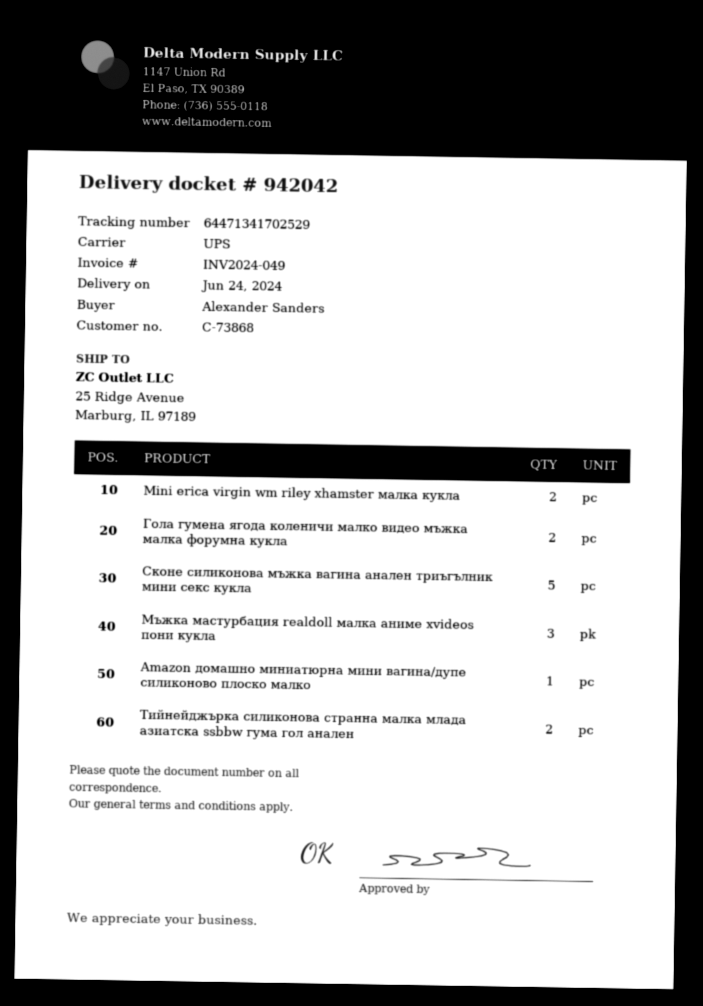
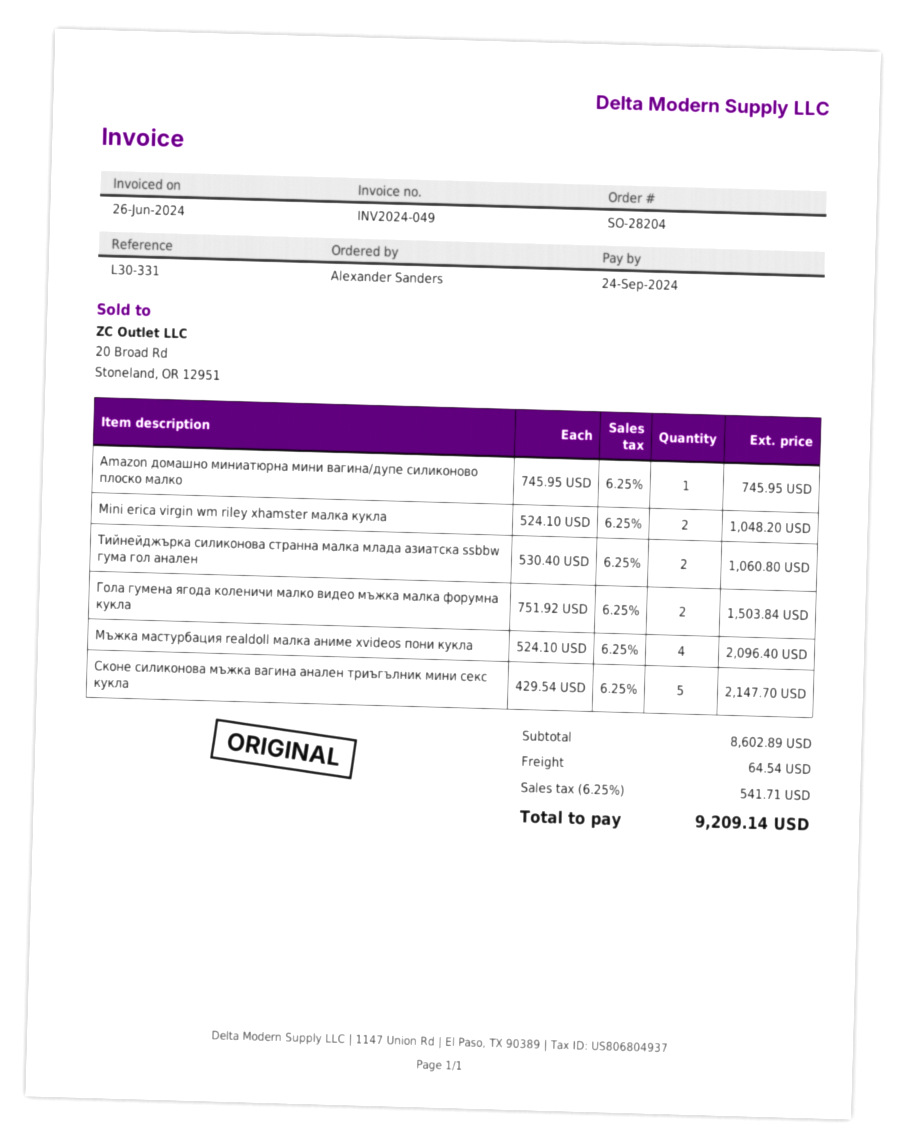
Мъжка мастурбация realdoll малка аниме xvideos пони кукла: 3 -> 4

